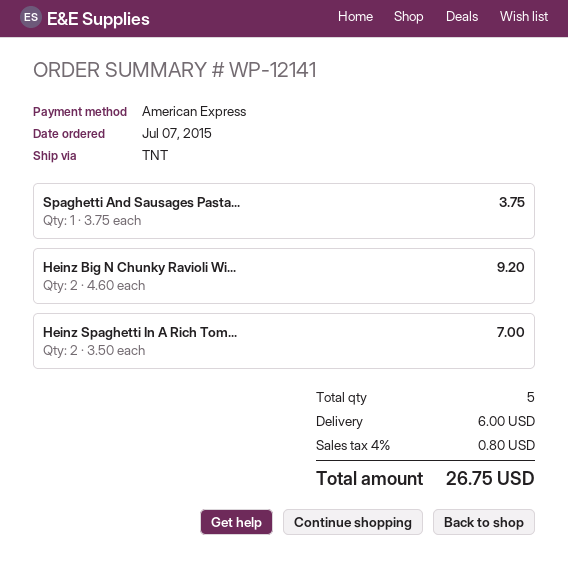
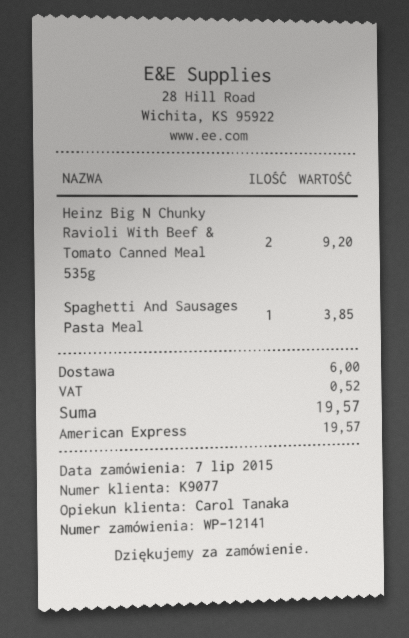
Spaghetti And Sausages Pasta...: 1 for 3.75 -> 1 for 3.85
Heinz Spaghetti In A Rich Tom...: 2 for 7.00 -> none
tax: 0.80 -> 0.52
total: 26.75 -> 19.57

